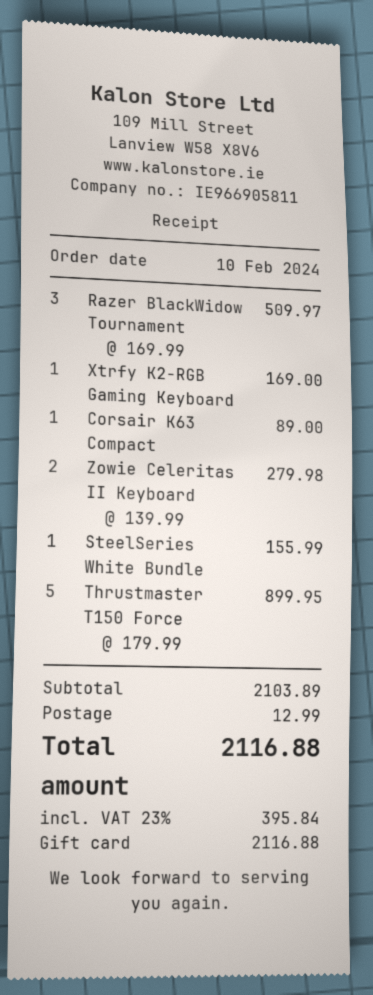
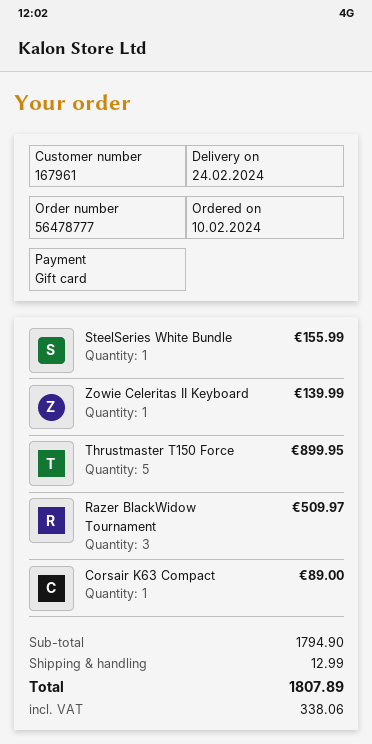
Xtrfy K2-RGB Gaming Keyboard: 1 for 169.00 -> none
Zowie Celeritas II Keyboard: 2 for 279.98 -> 1 for 139.99
subtotal: 2103.89 -> 1794.90
tax: 395.84 -> 338.06
total: 2116.88 -> 1807.89

